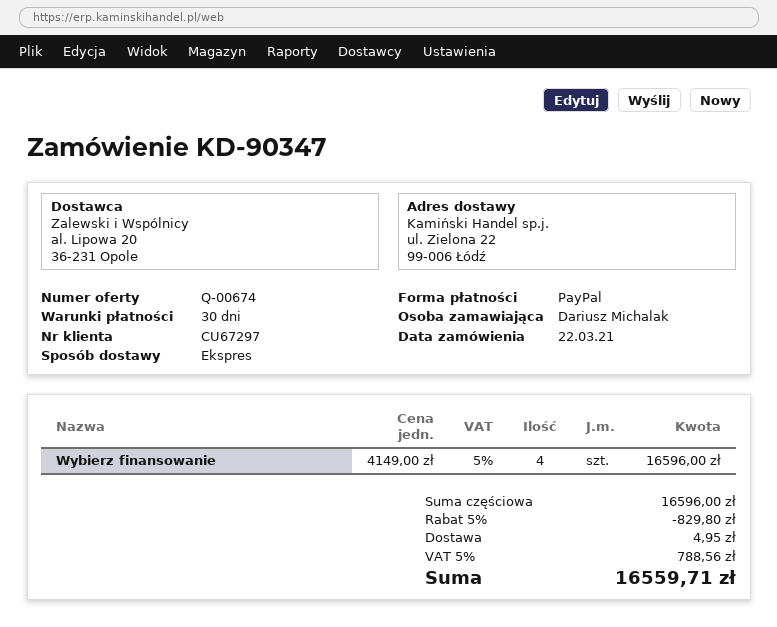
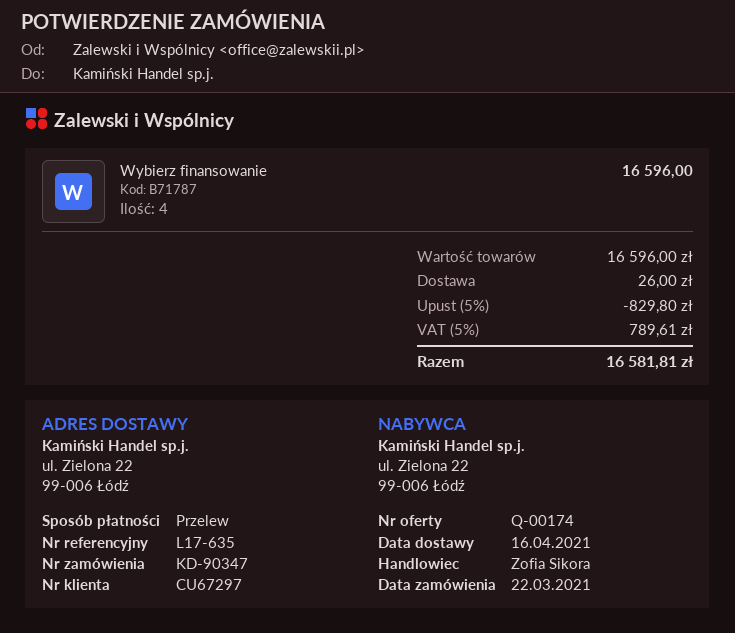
quote number: Q-00674 -> Q-00174
payment method: PayPal -> bank transfer
shipping: 4.95 -> 26.00
tax: 5% = 788.56 -> 5% = 789.61
total: 16559.71 -> 16581.81

